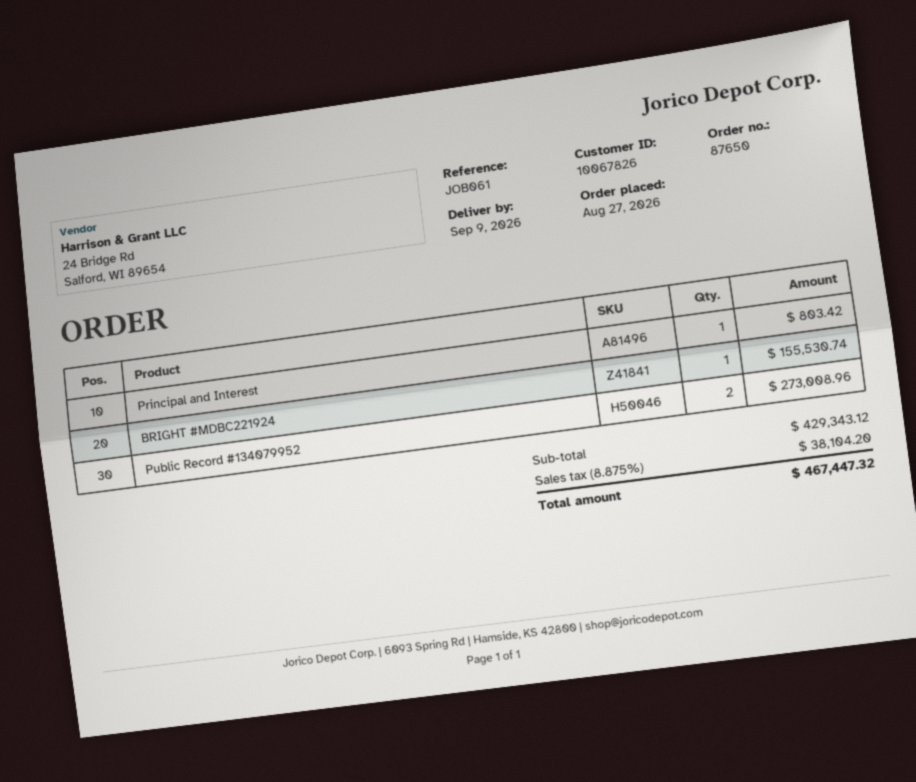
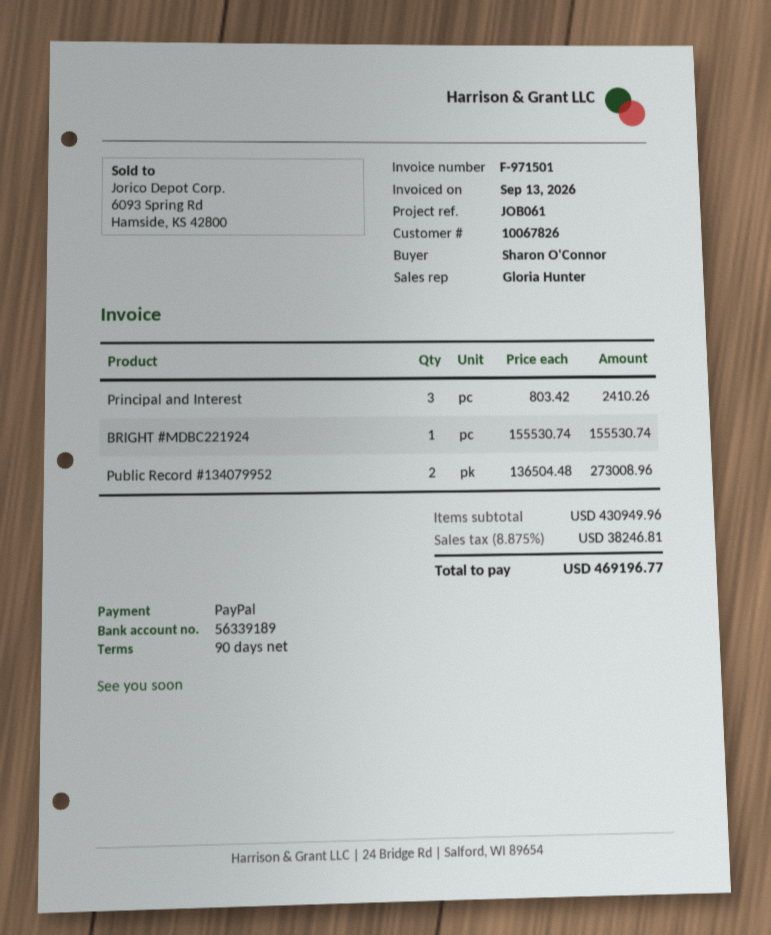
Principal and Interest: 1 for 803.42 -> 3 for 2410.26
subtotal: 429343.12 -> 430949.96
tax: 8.875% = 38104.20 -> 8.875% = 38246.81
total: 467447.32 -> 469196.77

